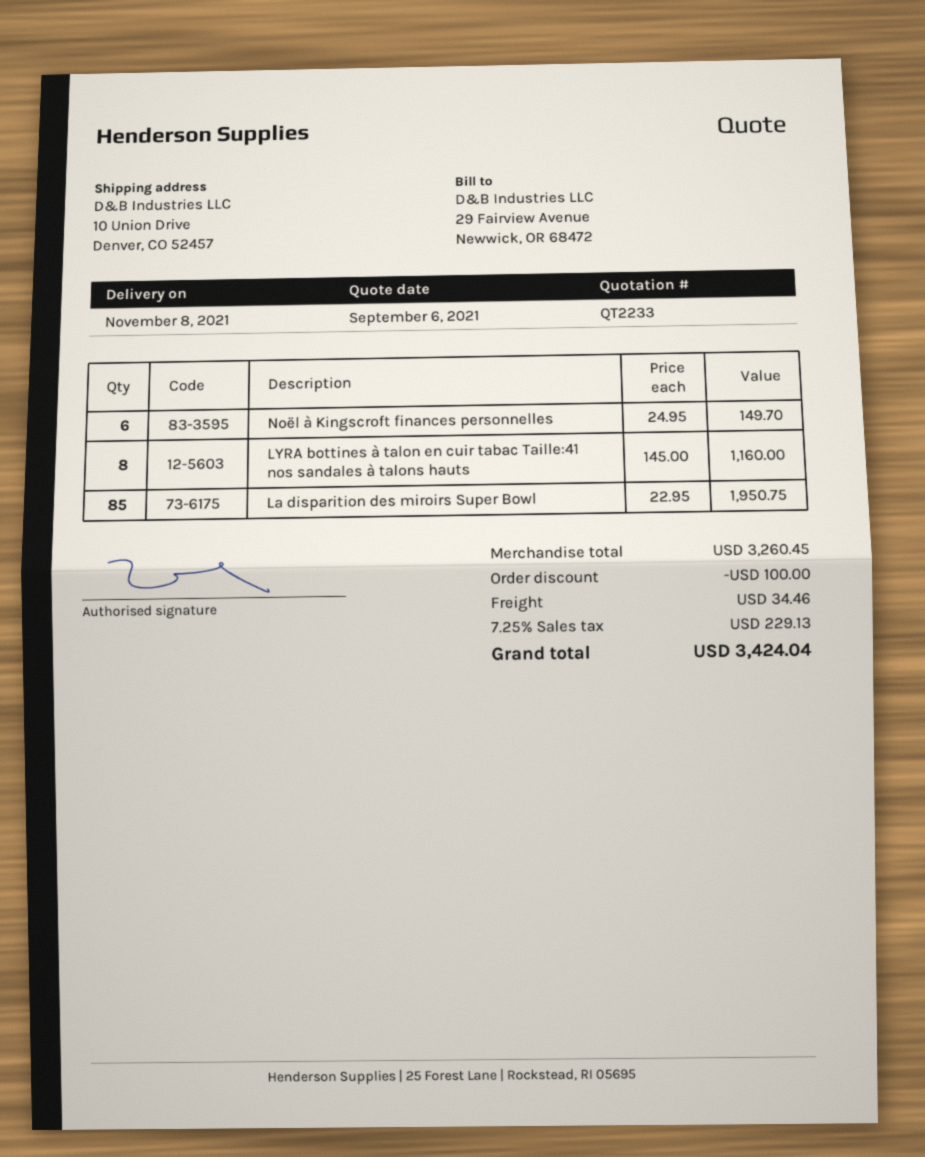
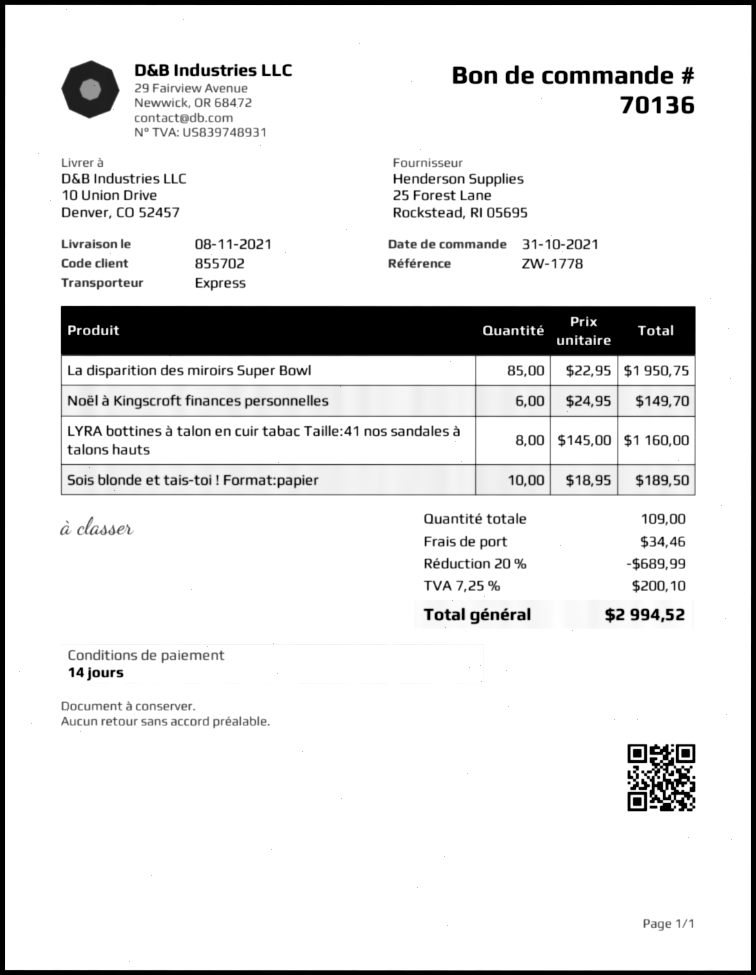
Sois blonde et tais-toi ! Format:papier: none -> 10 x 18.95 = 189.50
discount: 100.00 -> 689.99
tax: 7.25% = 229.13 -> 7.25% = 200.10
total: 3424.04 -> 2994.52

